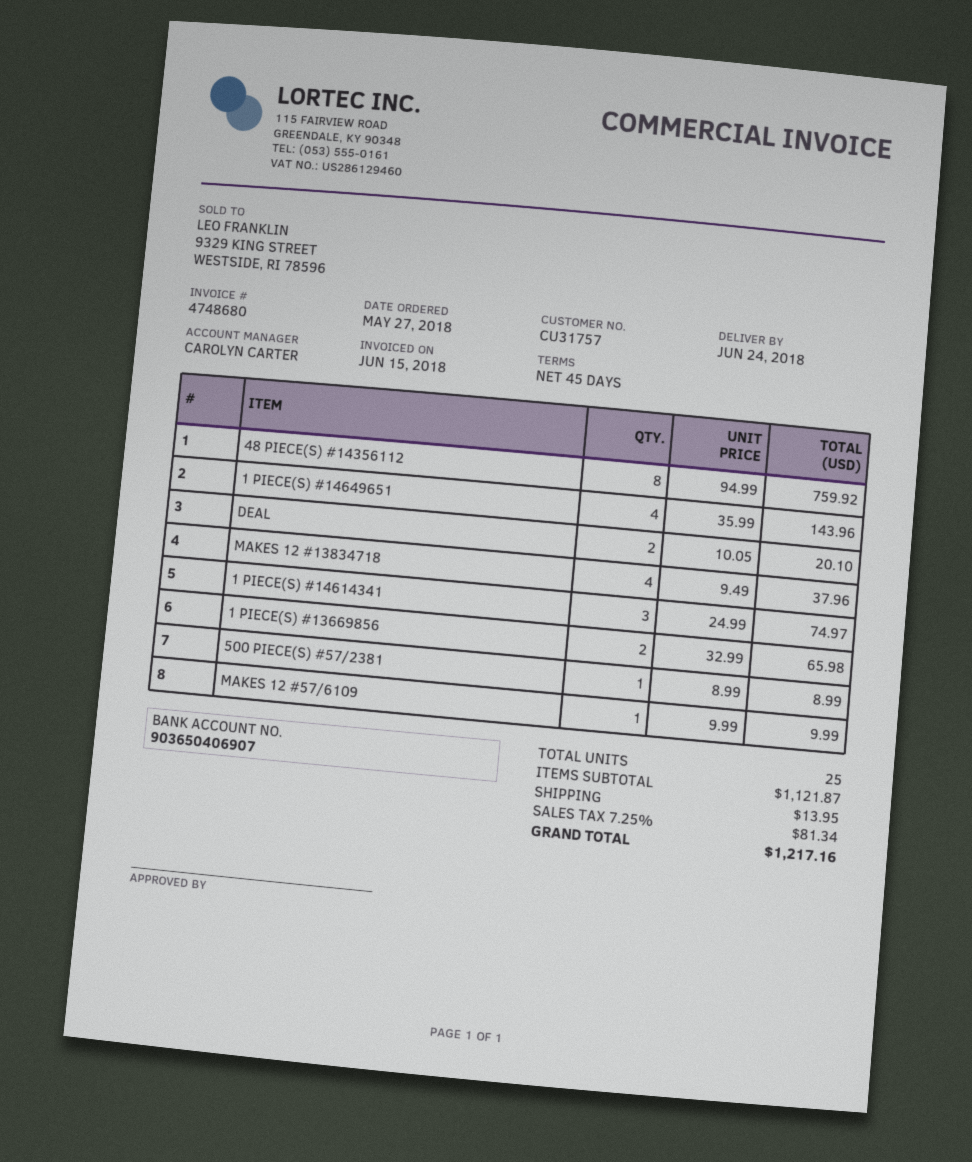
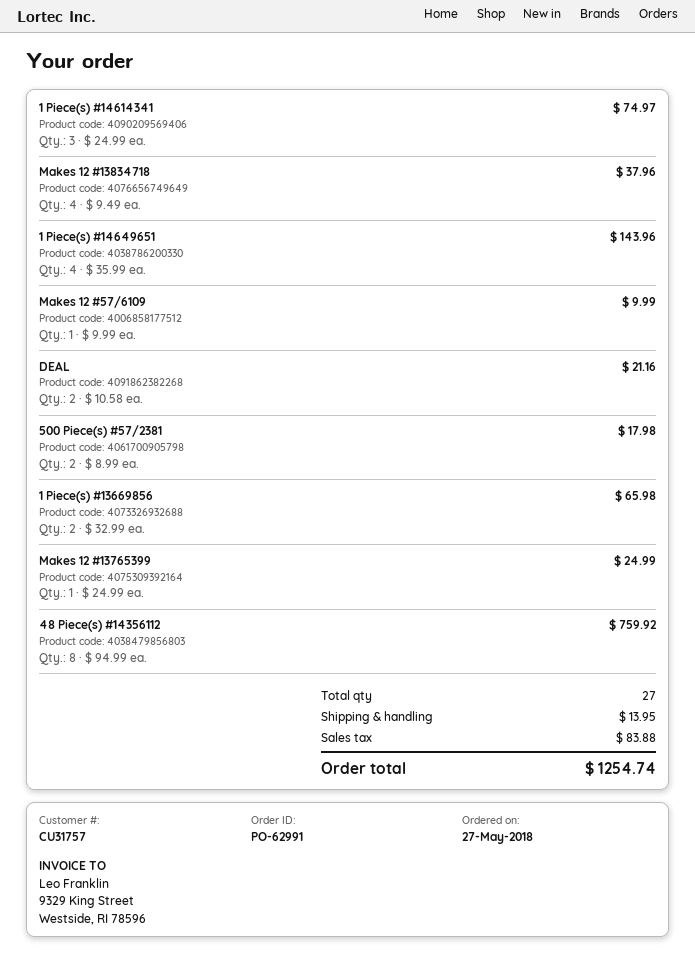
DEAL: 2 x 10.05 = 20.10 -> 2 x 10.58 = 21.16
500 PIECE(S) #57/2381: 1 x 8.99 = 8.99 -> 2 x 8.99 = 17.98
Makes 12 #13765399: none -> 1 x 24.99 = 24.99
total quantity: 25 -> 27
tax: 81.34 -> 83.88
total: 1217.16 -> 1254.74

